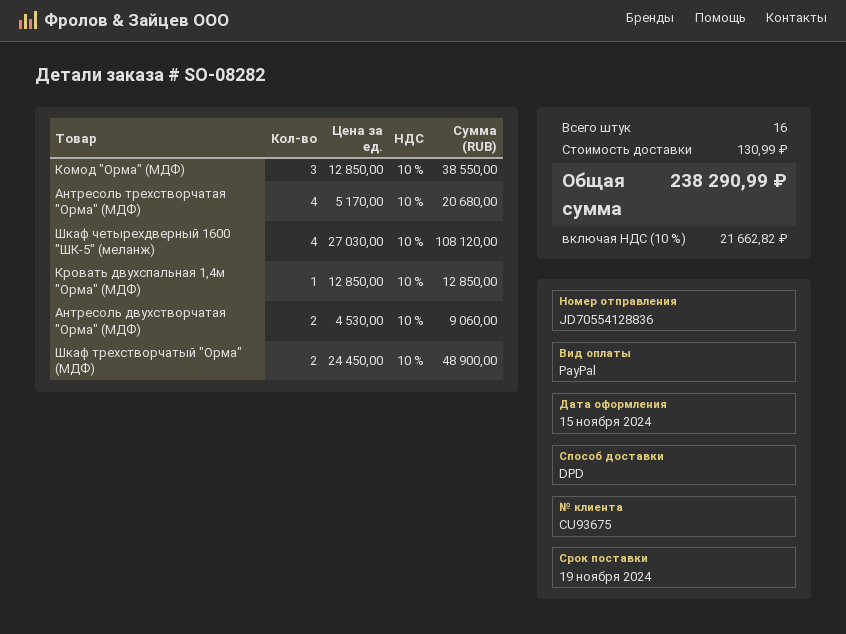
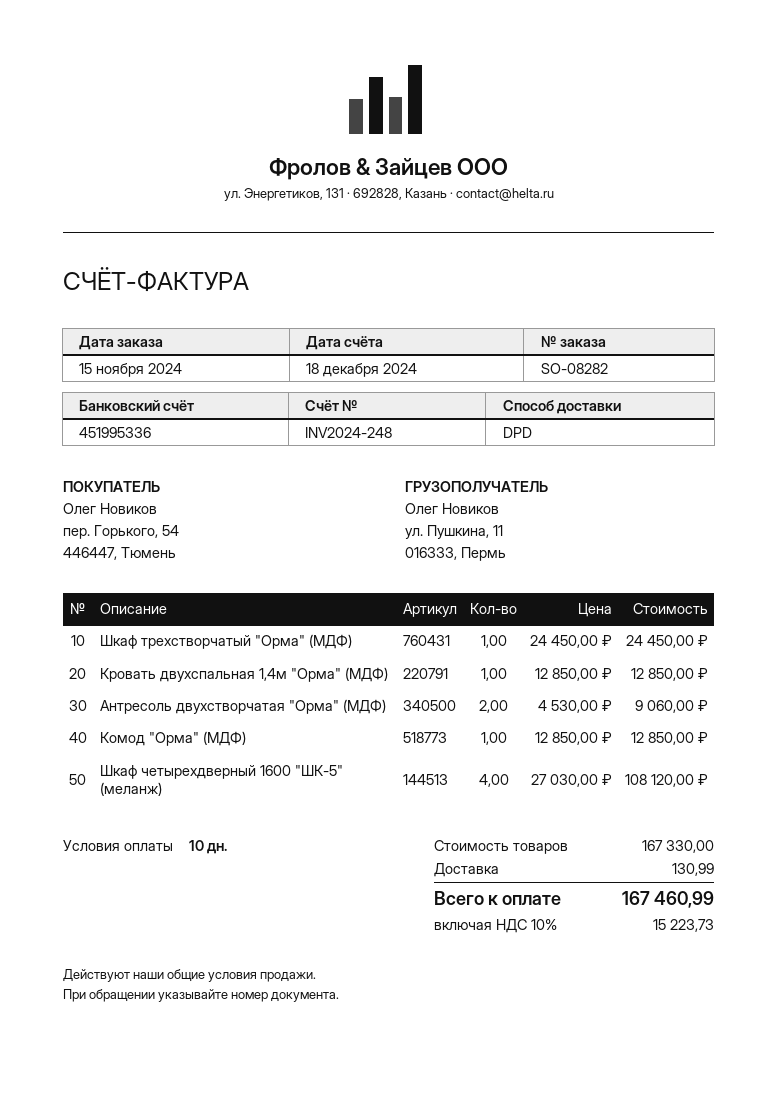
Комод "Орма" (МДФ): 3 x 12850.00 = 38550.00 -> 1 x 12850.00 = 12850.00
Антресоль трехстворчатая "Орма" (МДФ): 4 x 5170.00 = 20680.00 -> none
Шкаф трехстворчатый "Орма" (МДФ): 2 x 24450.00 = 48900.00 -> 1 x 24450.00 = 24450.00
tax: 10% = 21662.82 -> 10% = 15223.73
total: 238290.99 -> 167460.99

